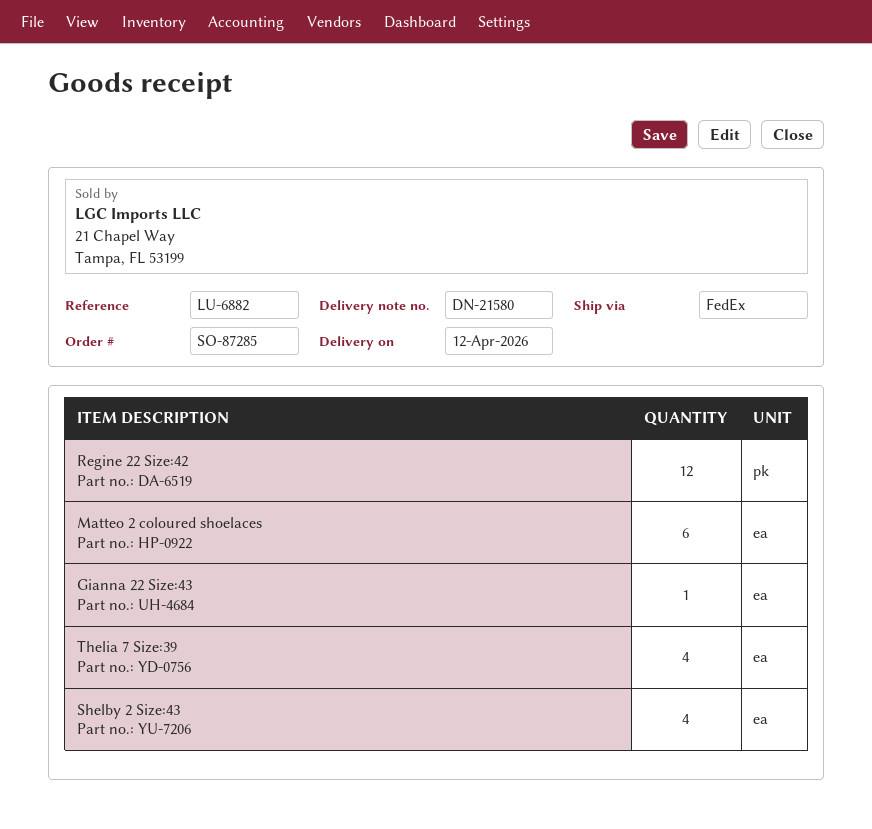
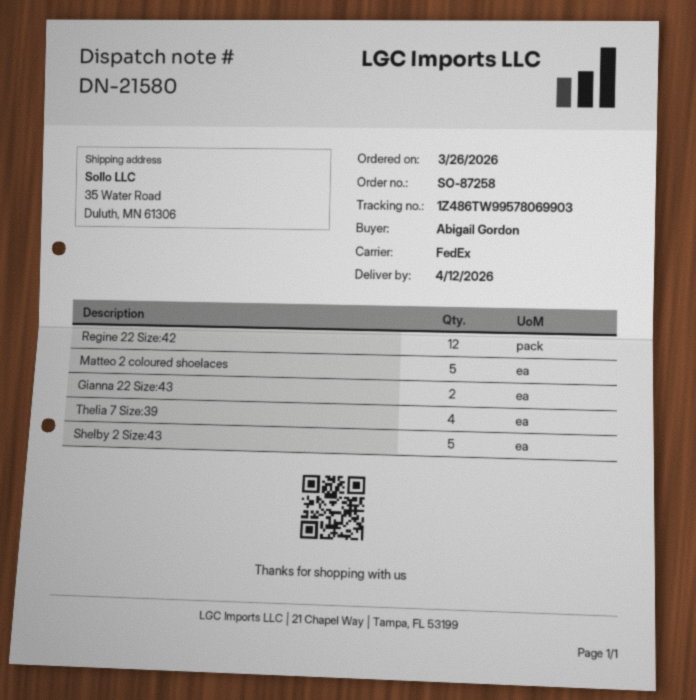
order number: SO-87285 -> SO-87258
Matteo 2 coloured shoelaces: 6 -> 5
Gianna 22 Size:43: 1 -> 2
Shelby 2 Size:43: 4 -> 5

